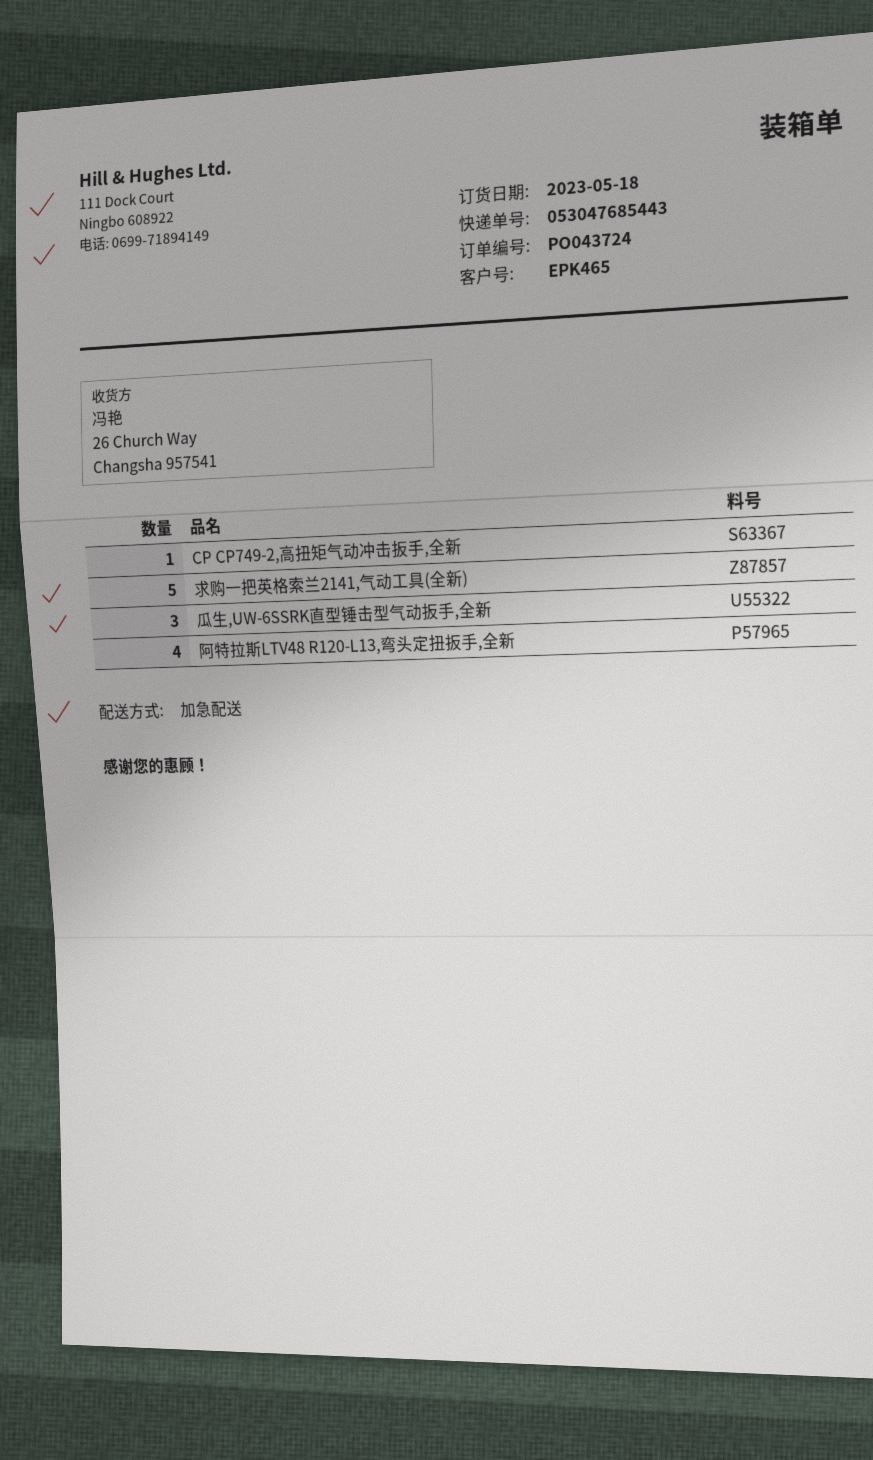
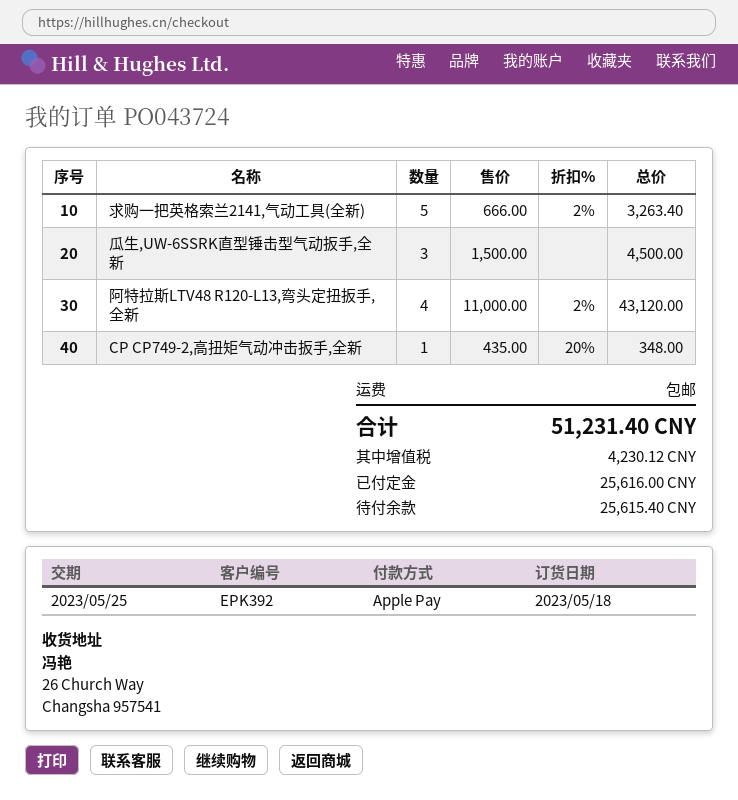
customer number: EPK465 -> EPK392

